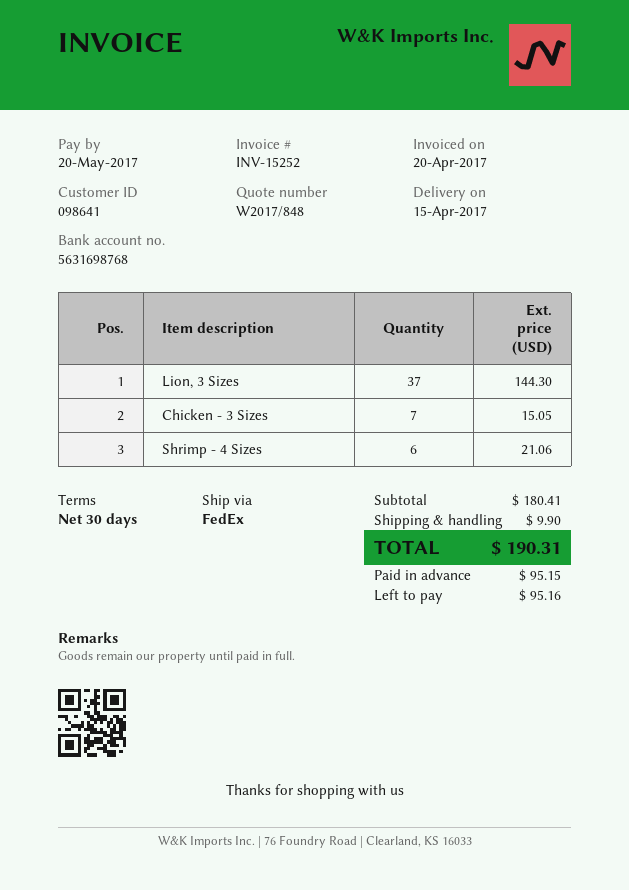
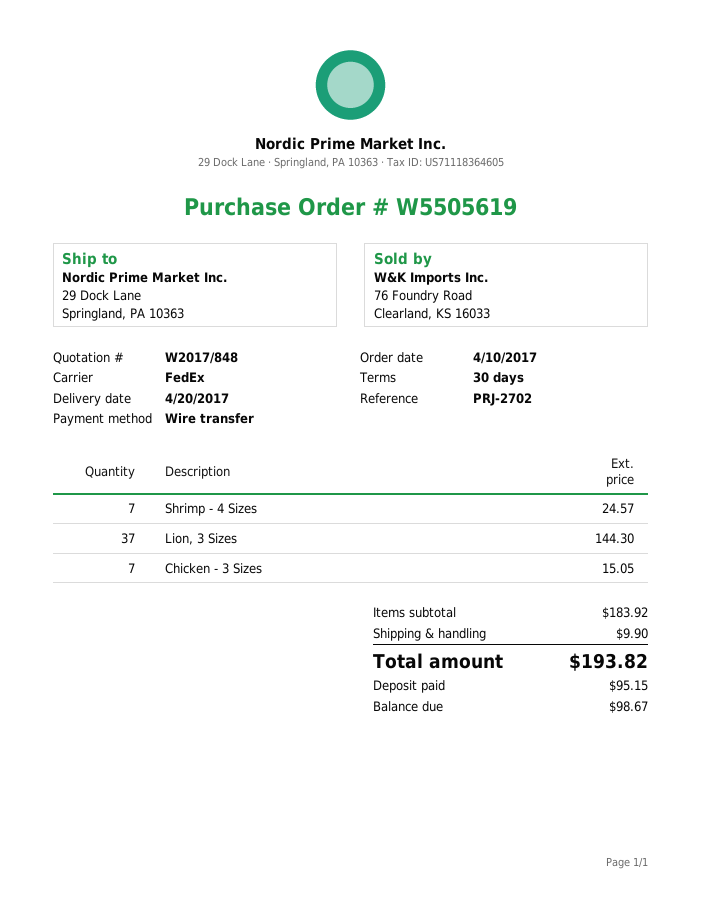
delivery date: 2017-04-15 -> 2017-04-20
Shrimp - 4 Sizes: 6 for 21.06 -> 7 for 24.57
subtotal: 180.41 -> 183.92
total: 190.31 -> 193.82
balance: 95.16 -> 98.67

